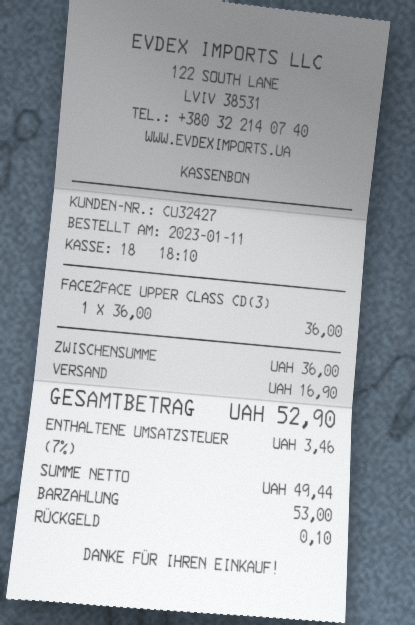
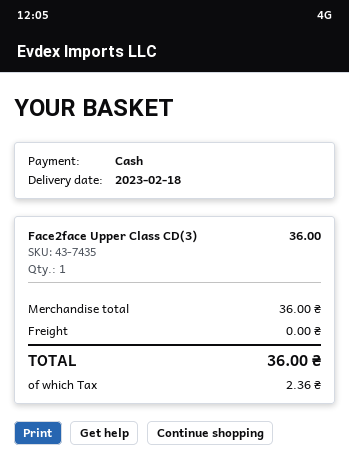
shipping: 16.90 -> 0.00
tax: 3.46 -> 2.36
total: 52.90 -> 36.00

